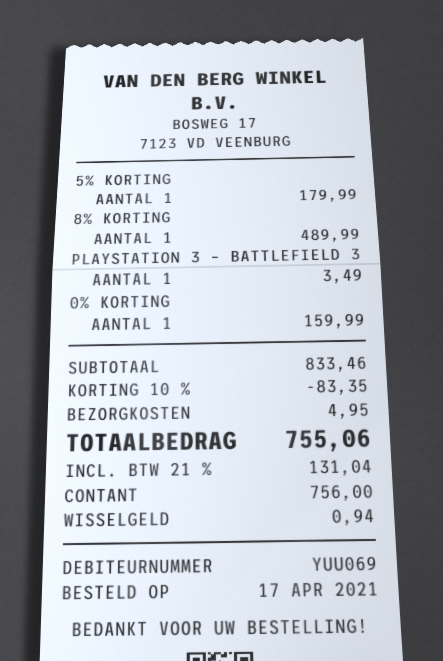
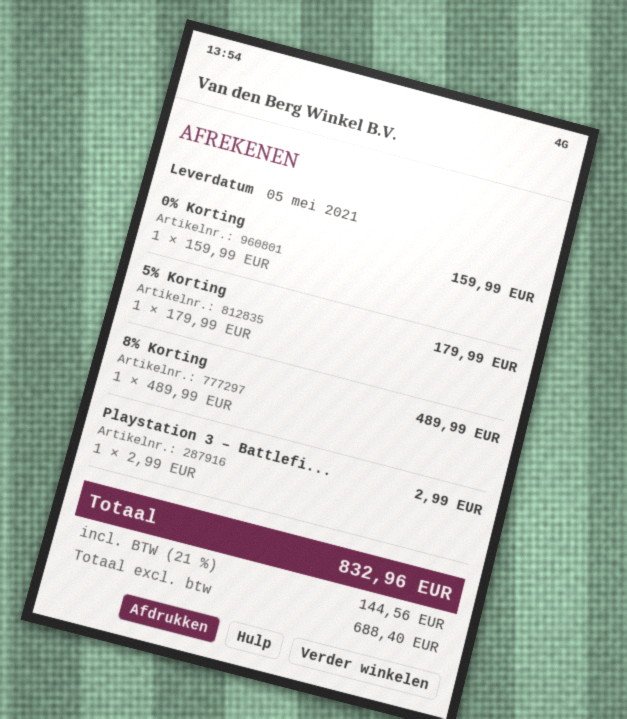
PLAYSTATION 3 – BATTLEFIELD 3: 1 for 3.49 -> 1 for 2.99
discount: 10% = 83.35 -> none
shipping: 4.95 -> none
tax: 21% = 131.04 -> 21% = 144.56
total: 755.06 -> 832.96

